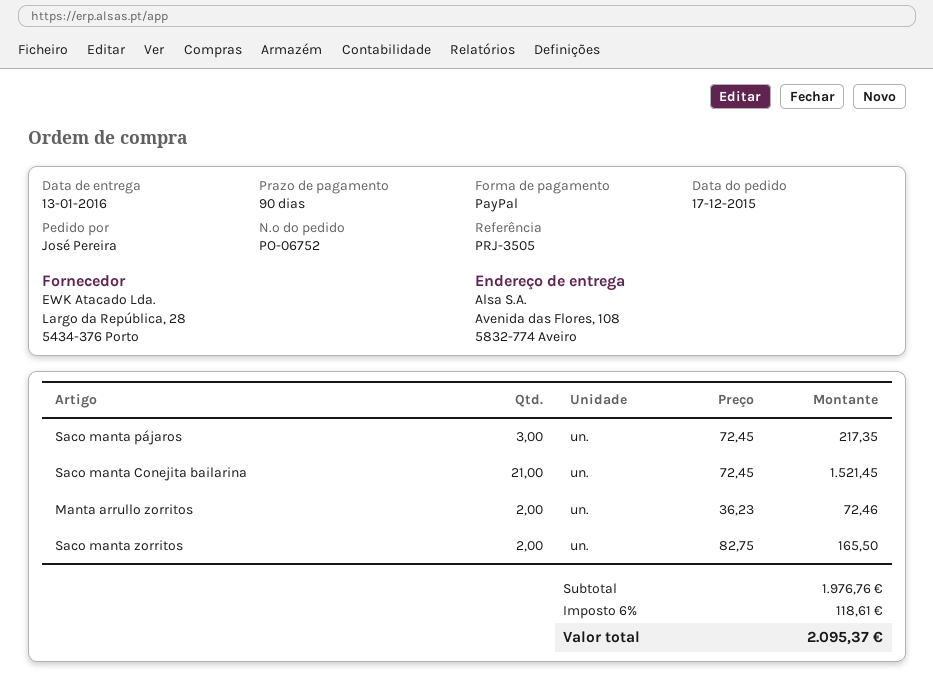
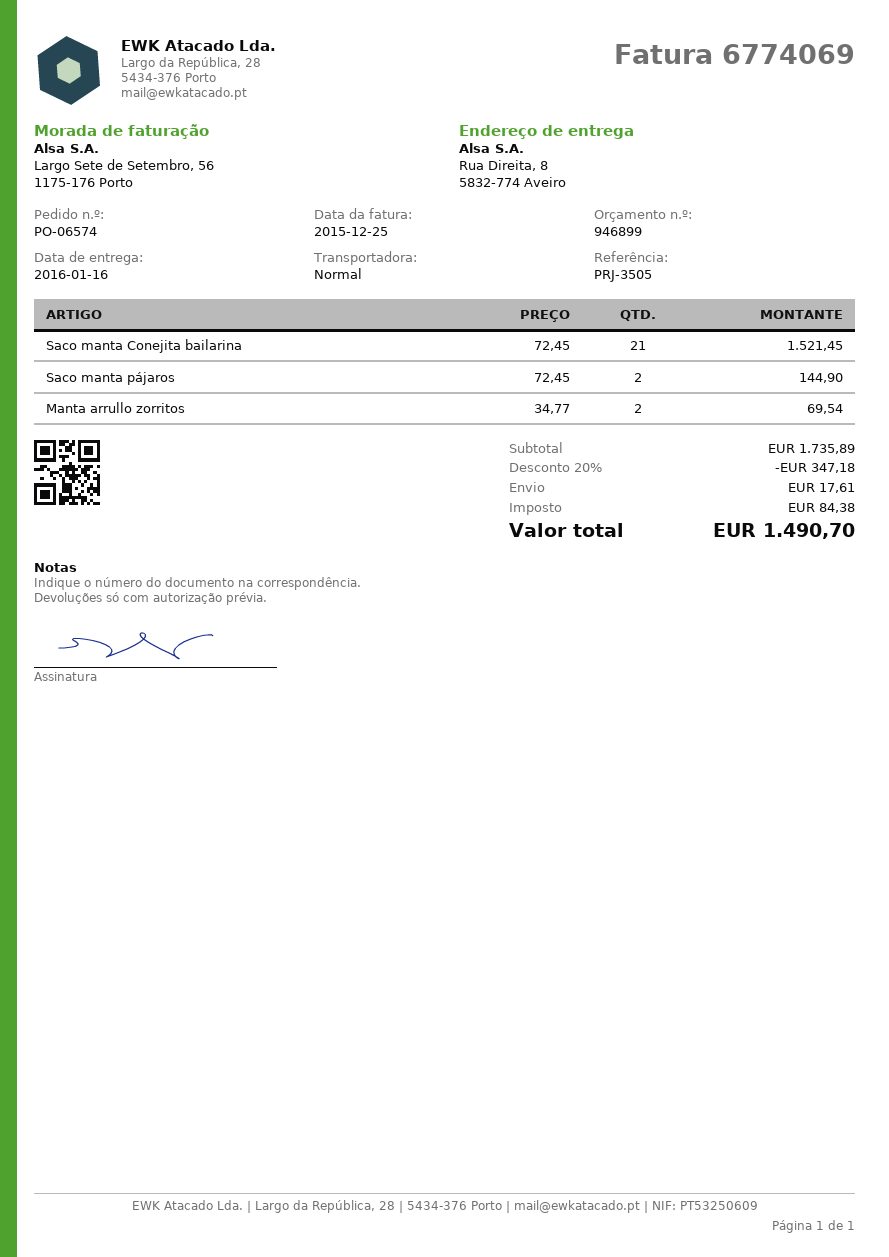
order number: PO-06752 -> PO-06574
delivery date: 2016-01-13 -> 2016-01-16
ship to: Avenida das Flores, 108, 5832-774 Aveiro -> Rua Direita, 8, 5832-774 Aveiro
Saco manta pájaros: 3 x 72.45 = 217.35 -> 2 x 72.45 = 144.90
Manta arrullo zorritos: 2 x 36.23 = 72.46 -> 2 x 34.77 = 69.54
Saco manta zorritos: 2 x 82.75 = 165.50 -> none
subtotal: 1976.76 -> 1735.89
discount: none -> 20% = 347.18
shipping: none -> 17.61
tax: 118.61 -> 84.38
total: 2095.37 -> 1490.70

